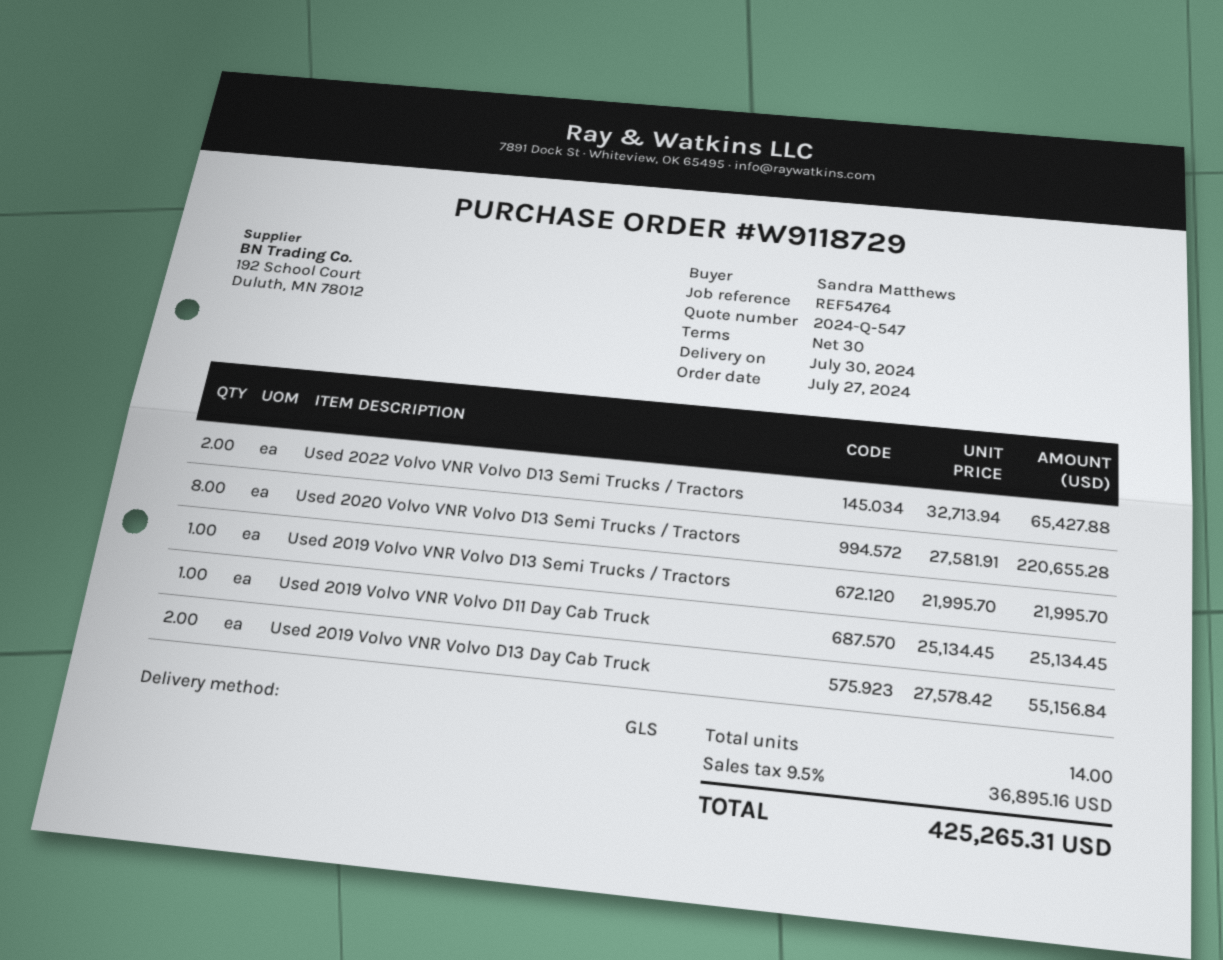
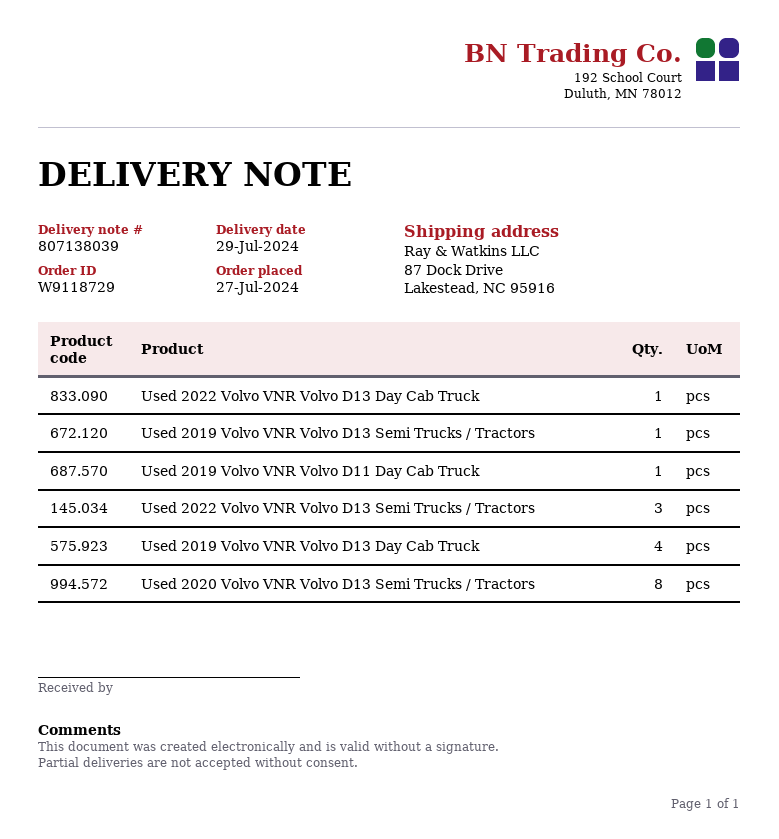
delivery date: 2024-07-30 -> 2024-07-29
Used 2022 Volvo VNR Volvo D13 Semi Trucks / Tractors: 2 -> 3
Used 2019 Volvo VNR Volvo D13 Day Cab Truck: 2 -> 4
Used 2022 Volvo VNR Volvo D13 Day Cab Truck: none -> 1

